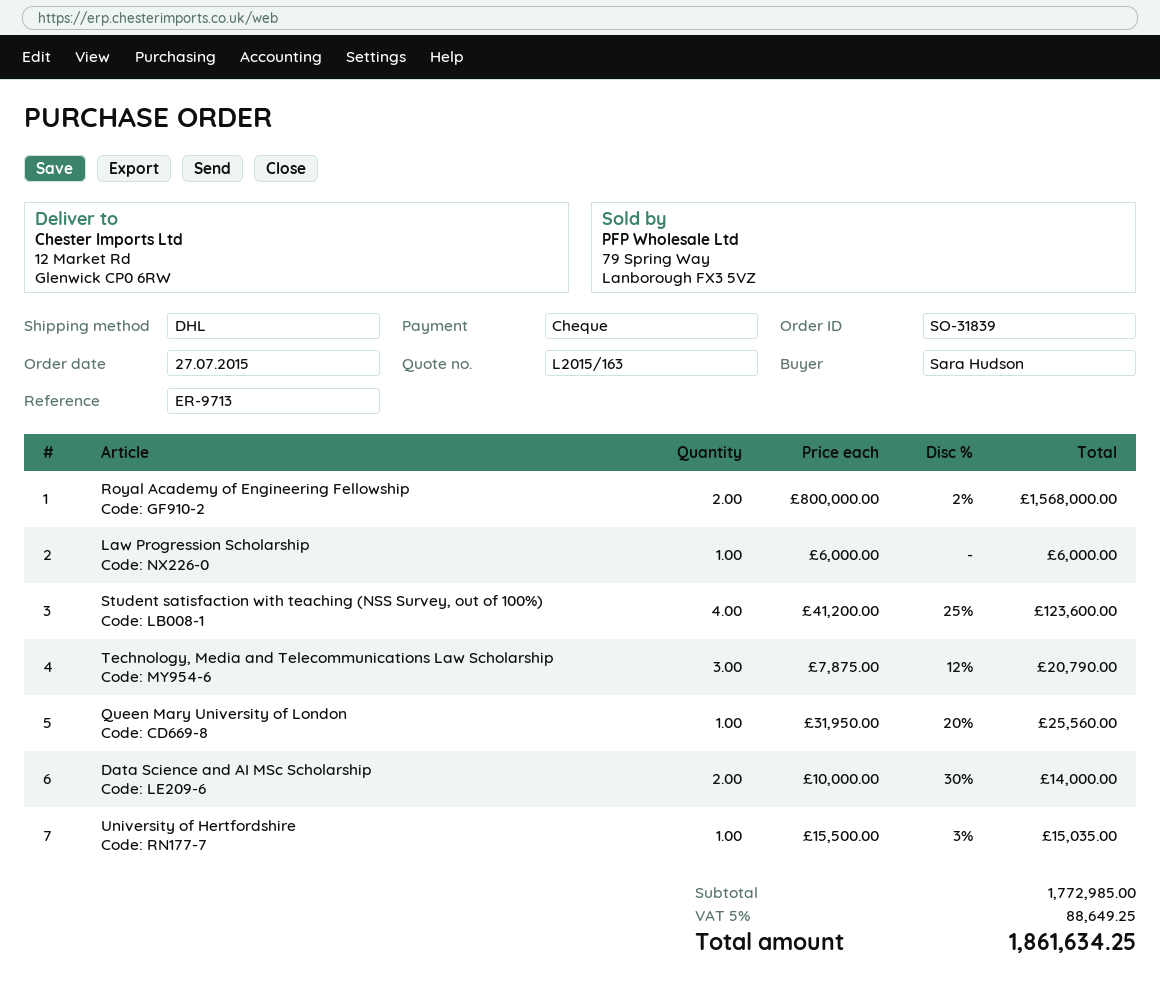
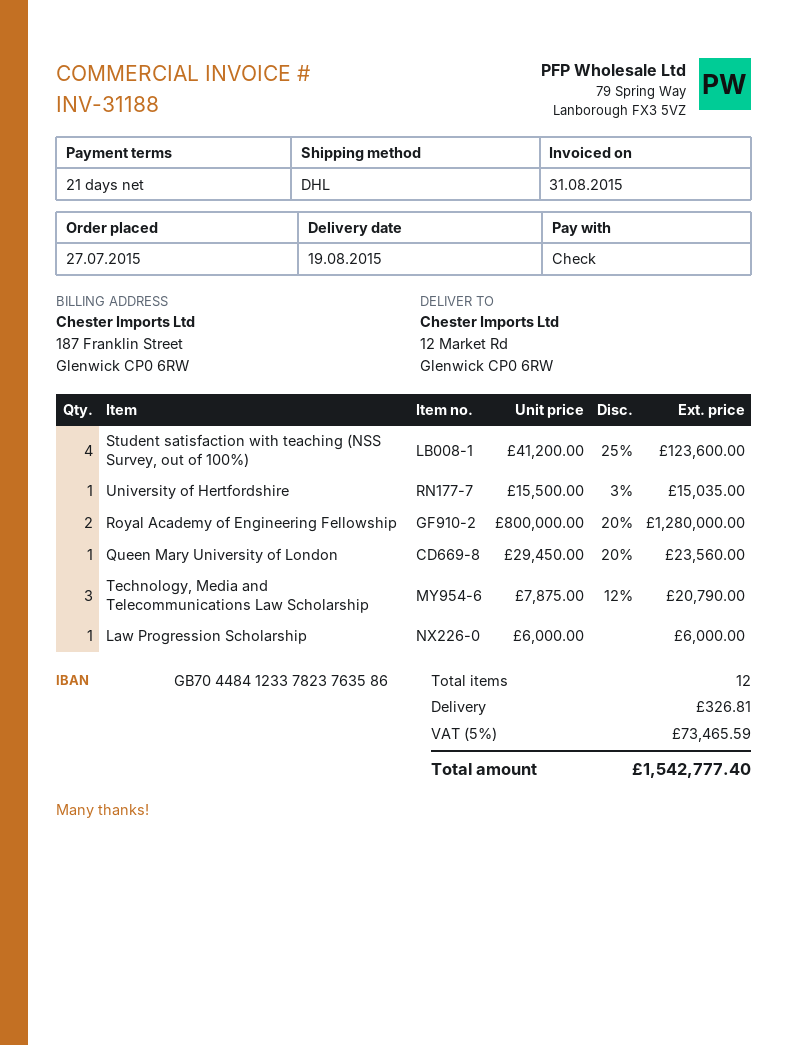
Royal Academy of Engineering Fellowship: 2 x 800000.00 - 2% = 1568000.00 -> 2 x 800000.00 - 20% = 1280000.00
Queen Mary University of London: 1 x 31950.00 - 20% = 25560.00 -> 1 x 29450.00 - 20% = 23560.00
Data Science and AI MSc Scholarship: 2 x 10000.00 - 30% = 14000.00 -> none
shipping: none -> 326.81
tax: 5% = 88649.25 -> 5% = 73465.59
total: 1861634.25 -> 1542777.40

